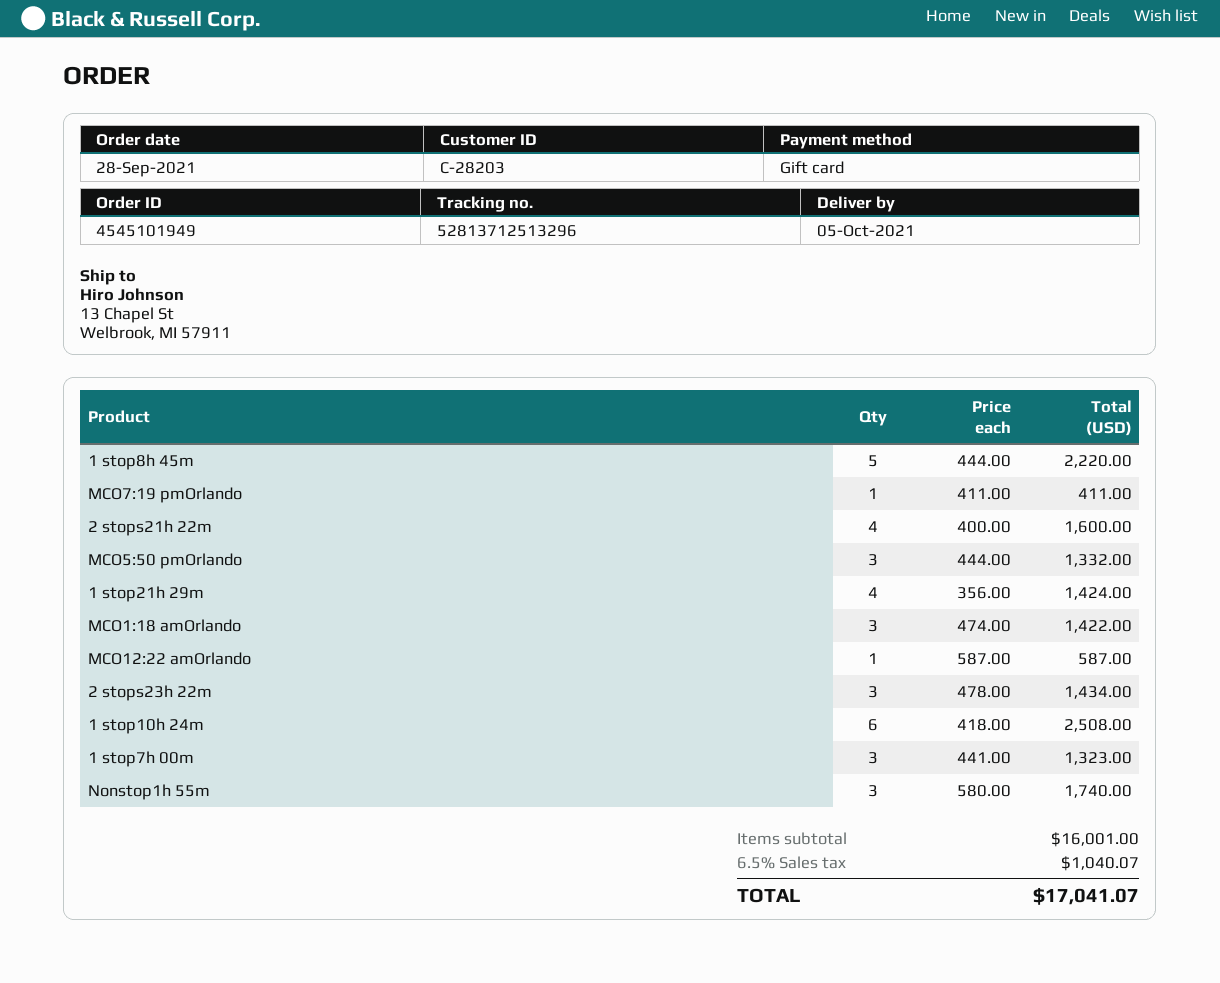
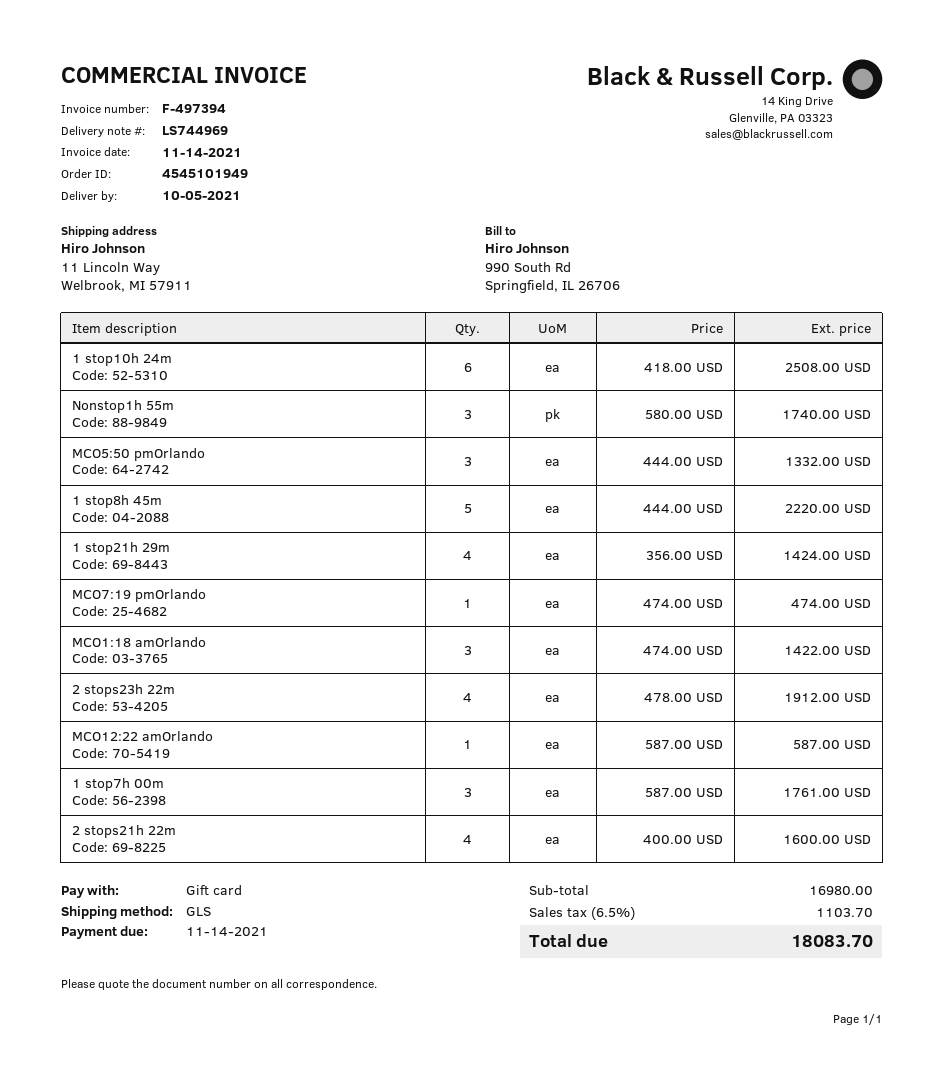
ship to: 13 Chapel St, Welbrook, MI 57911 -> 11 Lincoln Way, Welbrook, MI 57911
MCO7:19 pmOrlando: 1 x 411.00 = 411.00 -> 1 x 474.00 = 474.00
2 stops23h 22m: 3 x 478.00 = 1434.00 -> 4 x 478.00 = 1912.00
1 stop7h 00m: 3 x 441.00 = 1323.00 -> 3 x 587.00 = 1761.00
subtotal: 16001.00 -> 16980.00
tax: 6.5% = 1040.07 -> 6.5% = 1103.70
total: 17041.07 -> 18083.70

